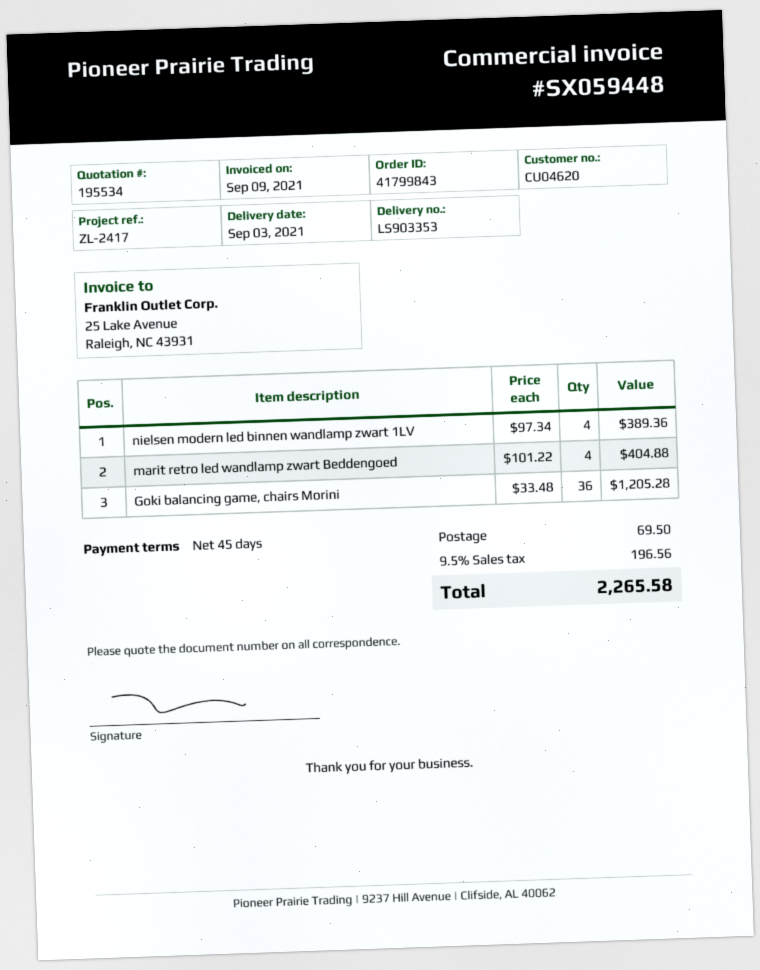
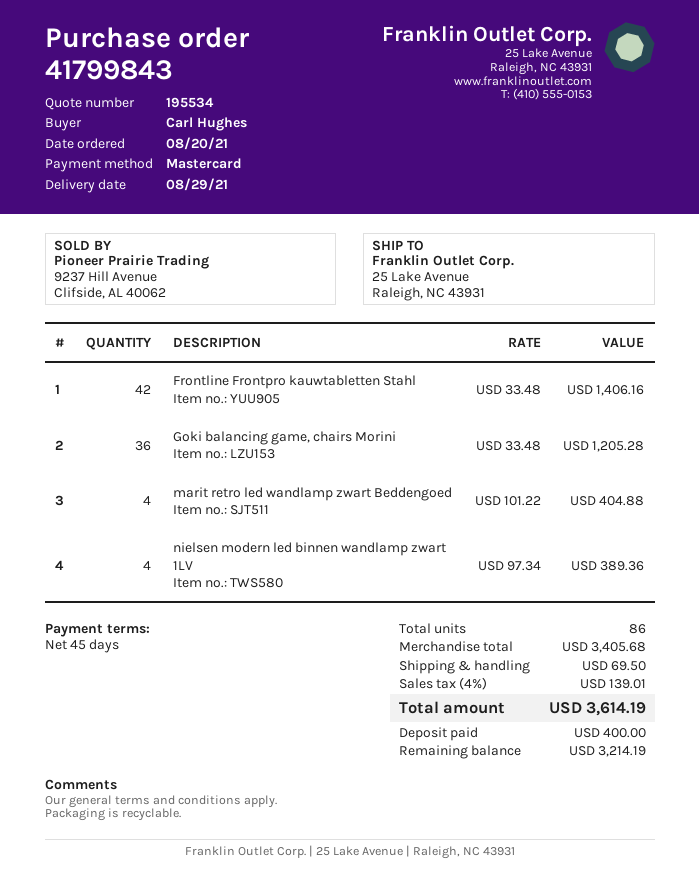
delivery date: 2021-09-03 -> 2021-08-29
Frontline Frontpro kauwtabletten Stahl: none -> 42 x 33.48 = 1406.16
tax: 9.5% = 196.56 -> 4% = 139.01
total: 2265.58 -> 3614.19

